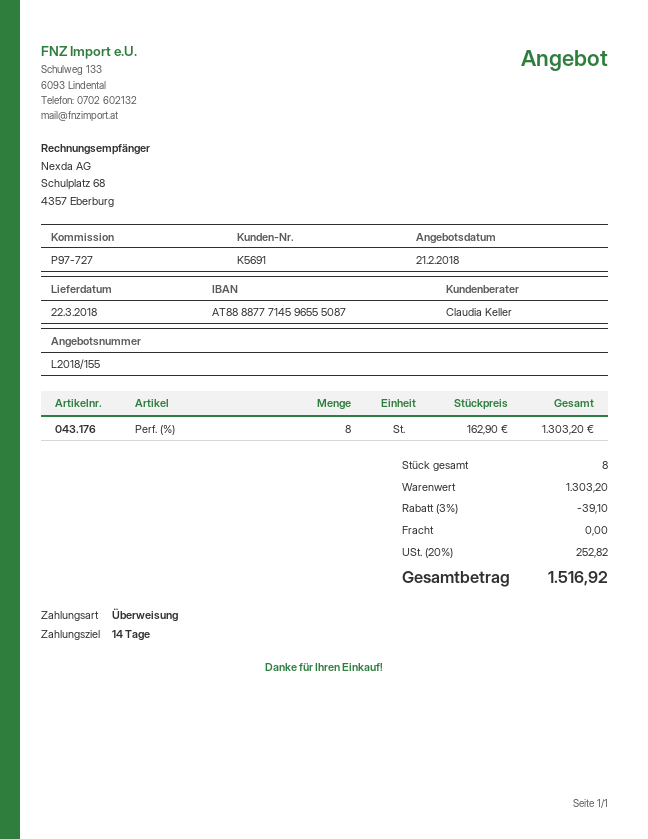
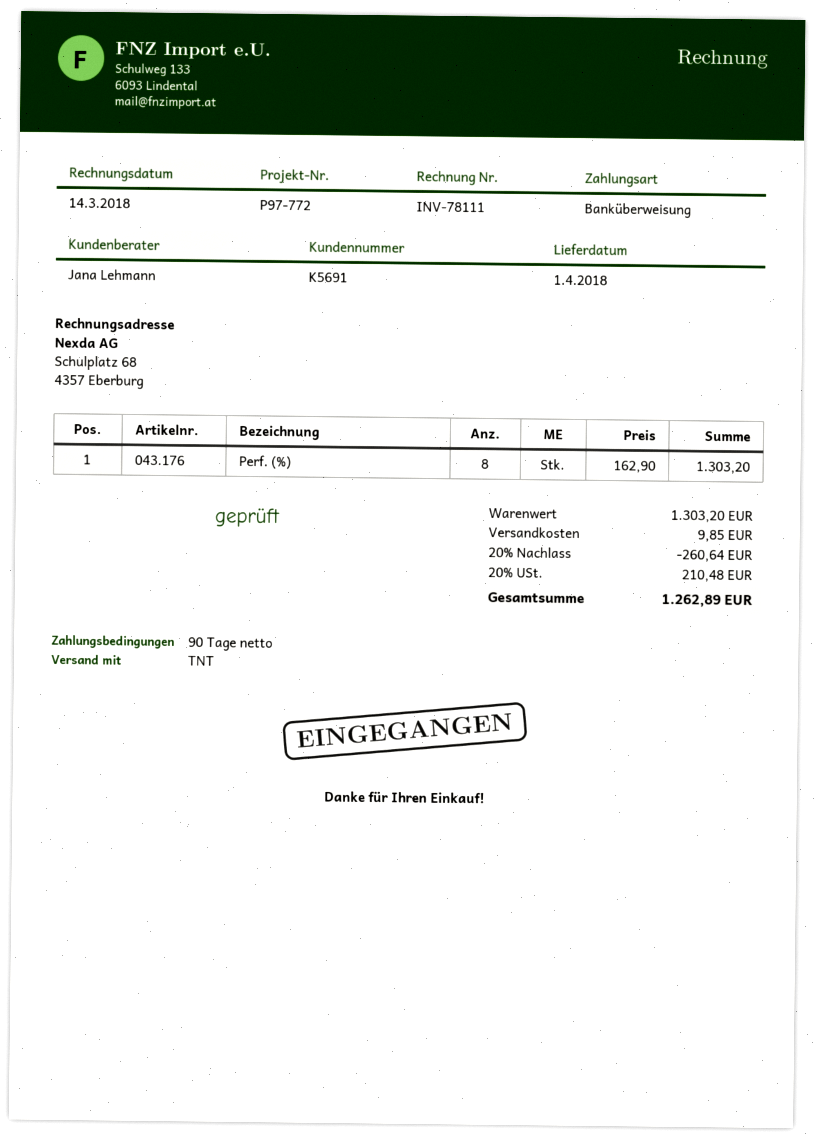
delivery date: 2018-03-22 -> 2018-04-01
payment terms: 14 days -> 90 days
reference: P97-727 -> P97-772
sales rep: Claudia Keller -> Jana Lehmann
discount: 3% = 39.10 -> 20% = 260.64
shipping: 0.00 -> 9.85
tax: 20% = 252.82 -> 20% = 210.48
total: 1516.92 -> 1262.89

